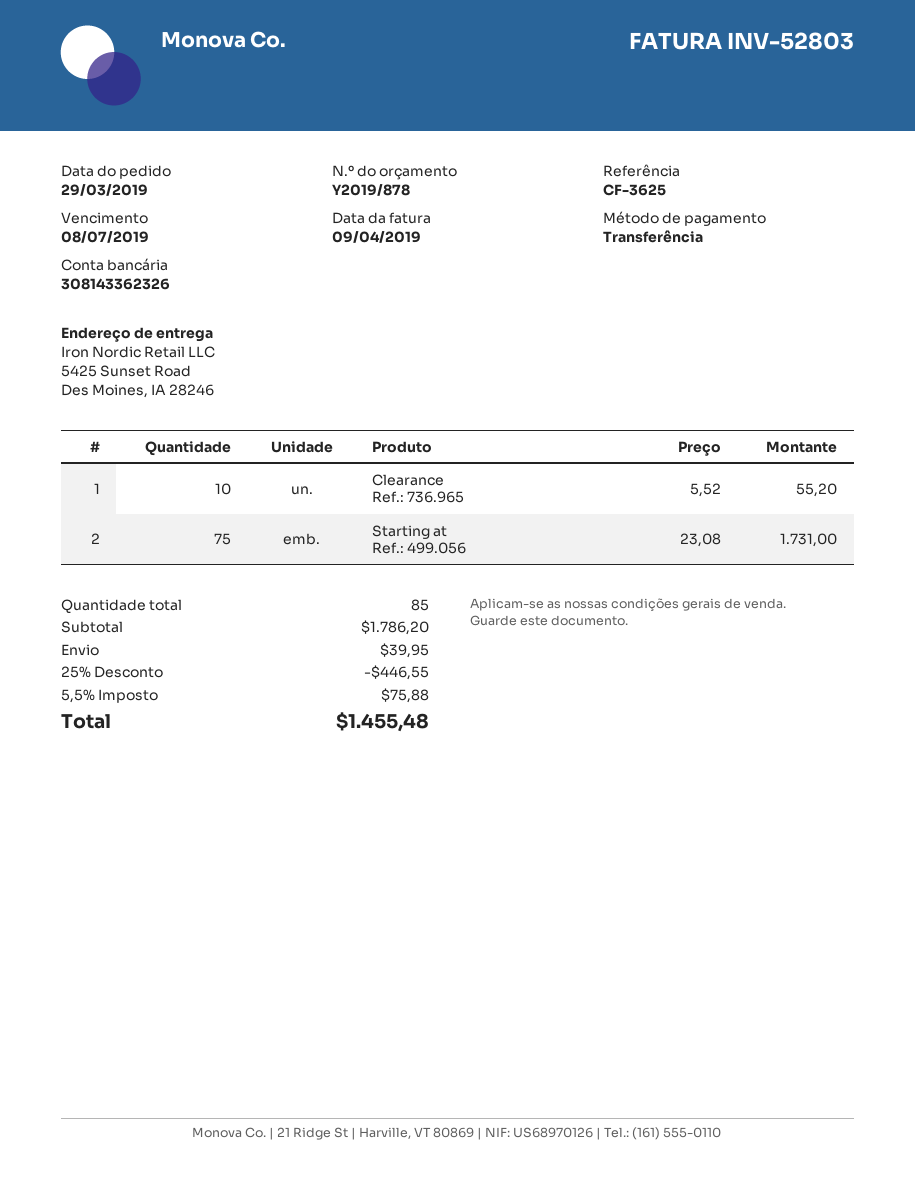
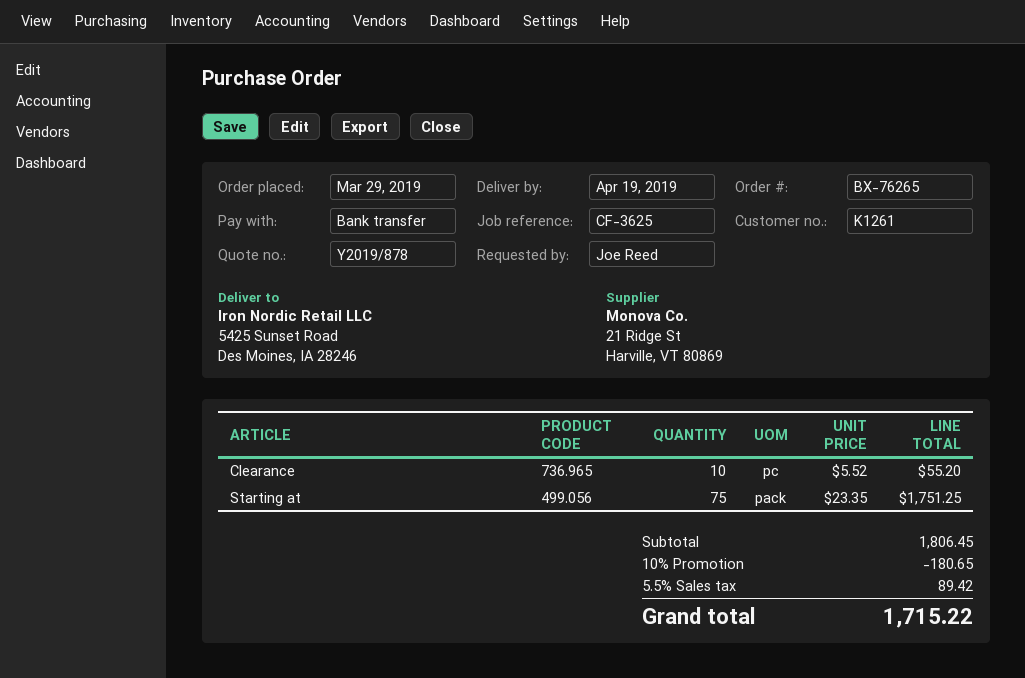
Starting at: 75 x 23.08 = 1731.00 -> 75 x 23.35 = 1751.25
subtotal: 1786.20 -> 1806.45
discount: 25% = 446.55 -> 10% = 180.65
shipping: 39.95 -> none
tax: 5.5% = 75.88 -> 5.5% = 89.42
total: 1455.48 -> 1715.22

